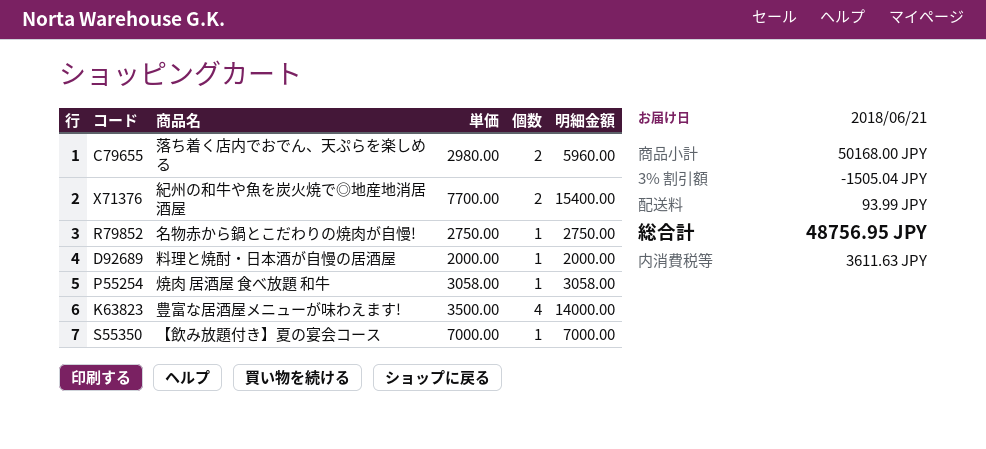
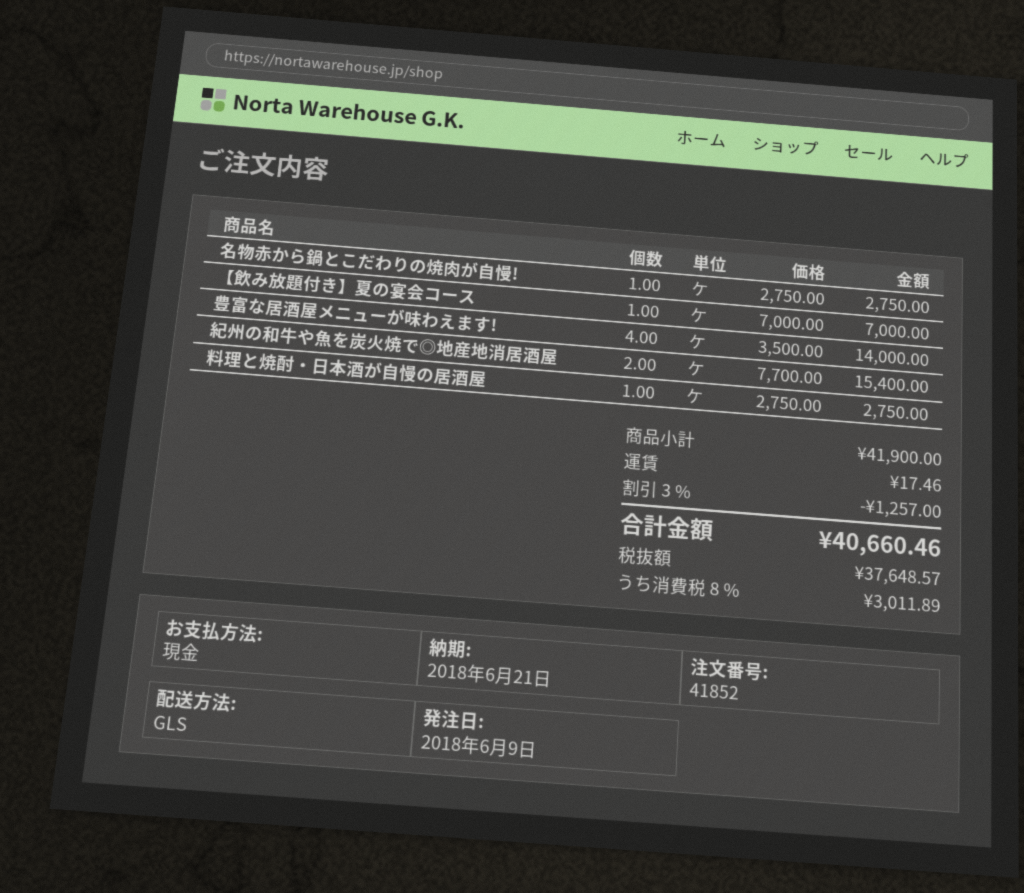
落ち着く店内でおでん、天ぷらを楽しめる: 2 x 2980.00 = 5960.00 -> none
料理と焼酎・日本酒が自慢の居酒屋: 1 x 2000.00 = 2000.00 -> 1 x 2750.00 = 2750.00
焼肉 居酒屋 食べ放題 和牛: 1 x 3058.00 = 3058.00 -> none
subtotal: 50168.00 -> 41900.00
discount: 3% = 1505.04 -> 3% = 1257.00
shipping: 93.99 -> 17.46
tax: 3611.63 -> 3011.89
total: 48756.95 -> 40660.46

